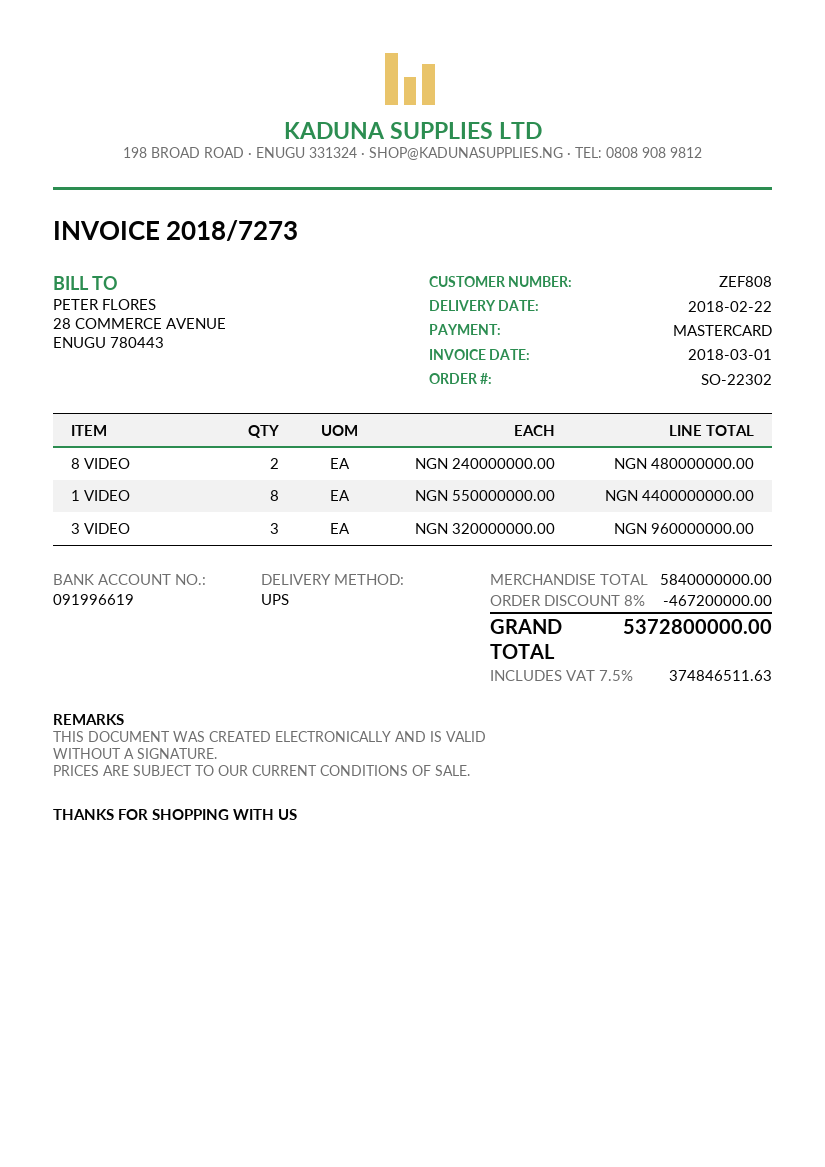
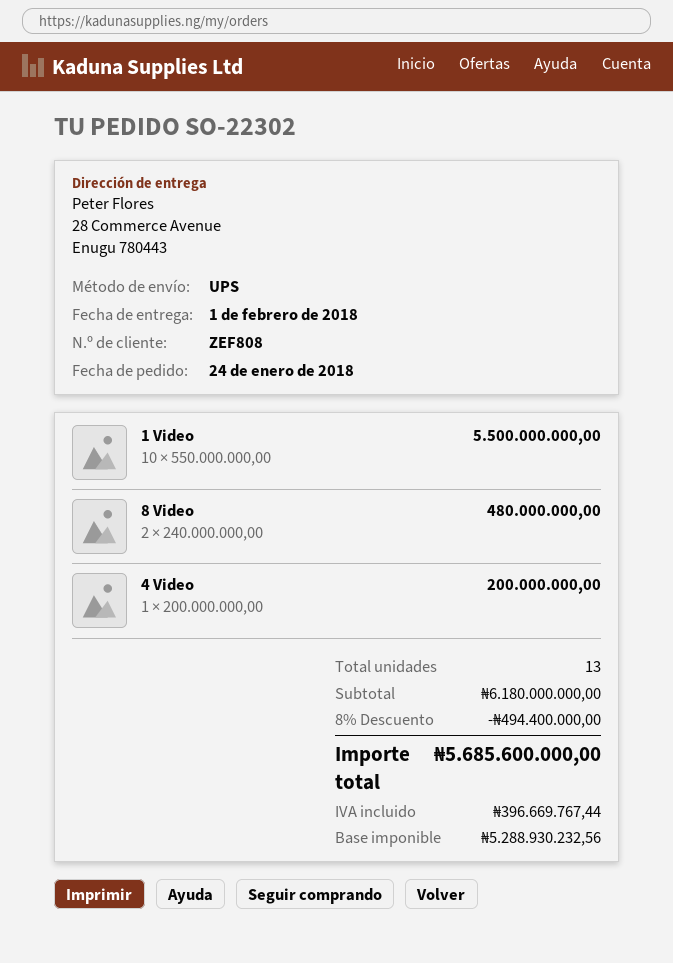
delivery date: 2018-02-22 -> 2018-02-01
1 VIDEO: 8 x 550000000.00 = 4400000000.00 -> 10 x 550000000.00 = 5500000000.00
3 VIDEO: 3 x 320000000.00 = 960000000.00 -> none
4 Video: none -> 1 x 200000000.00 = 200000000.00
subtotal: 5840000000.00 -> 6180000000.00
discount: 8% = 467200000.00 -> 8% = 494400000.00
tax: 374846511.63 -> 396669767.44
total: 5372800000.00 -> 5685600000.00

